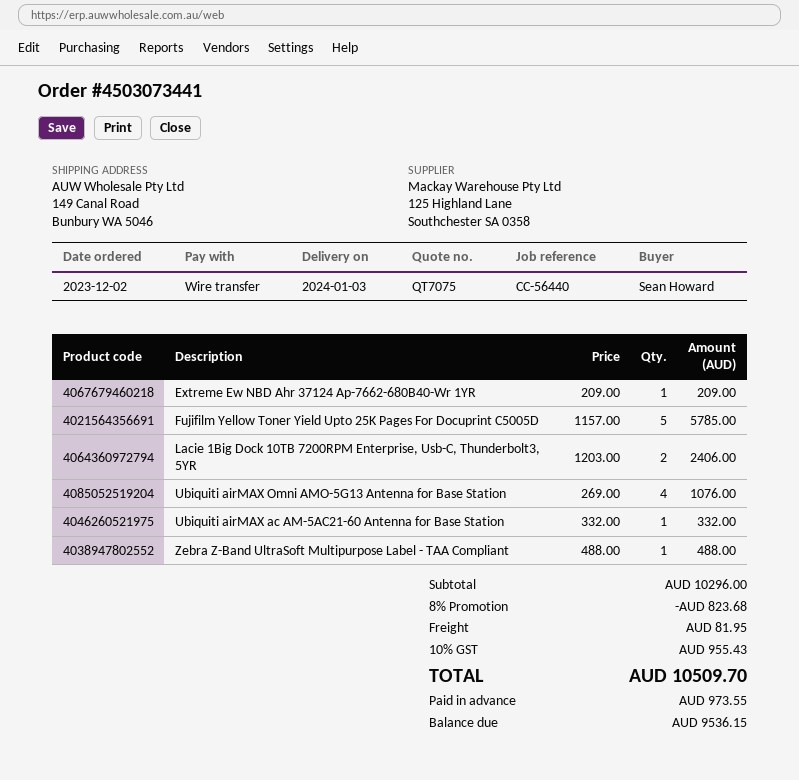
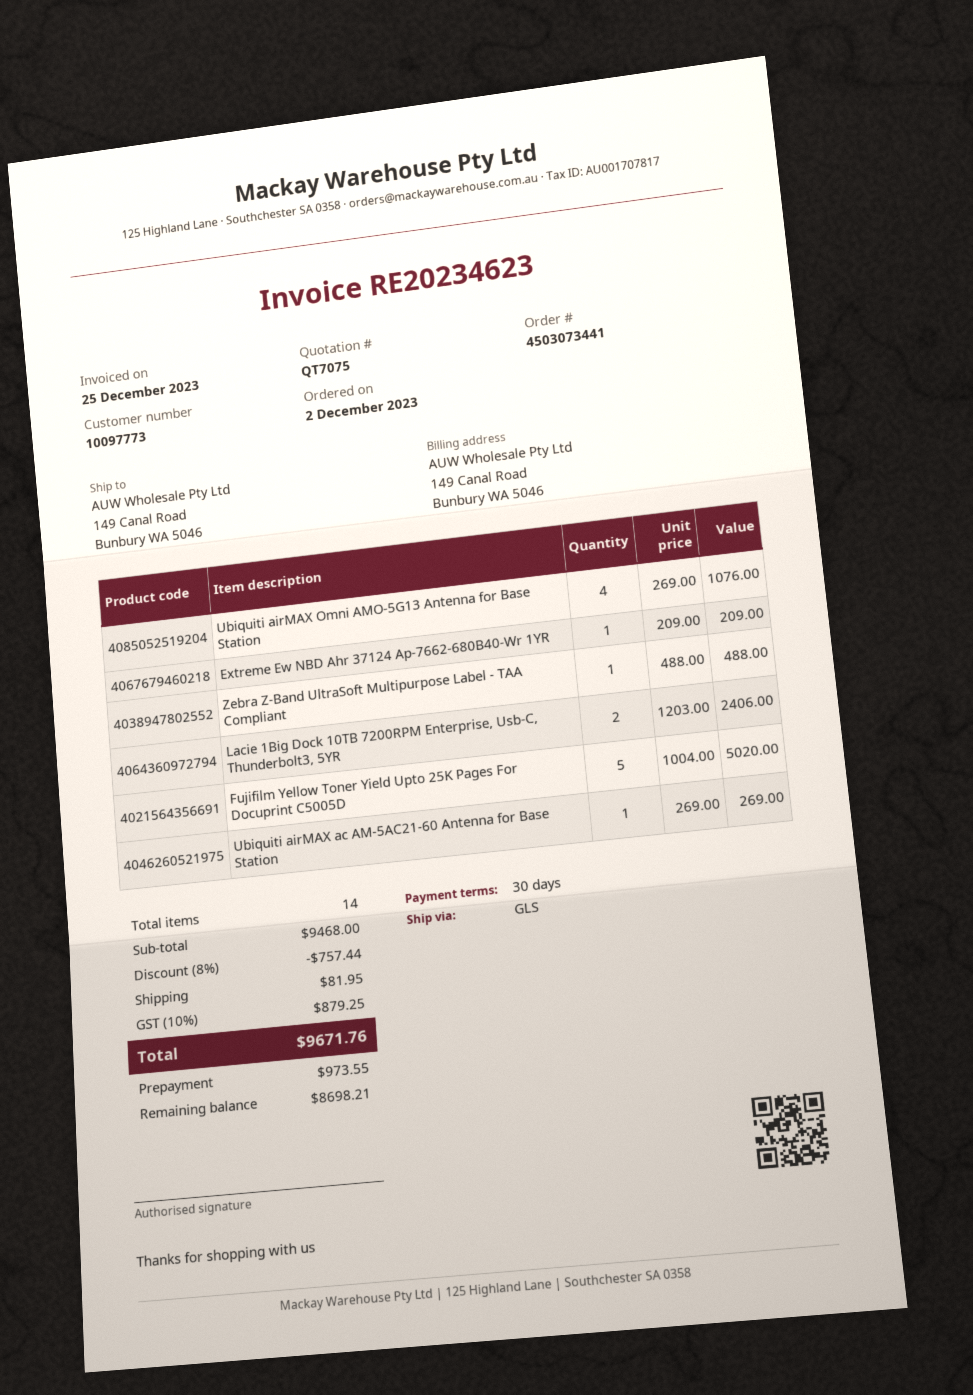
Fujifilm Yellow Toner Yield Upto 25K Pages For Docuprint C5005D: 5 x 1157.00 = 5785.00 -> 5 x 1004.00 = 5020.00
Ubiquiti airMAX ac AM-5AC21-60 Antenna for Base Station: 1 x 332.00 = 332.00 -> 1 x 269.00 = 269.00
subtotal: 10296.00 -> 9468.00
discount: 8% = 823.68 -> 8% = 757.44
tax: 10% = 955.43 -> 10% = 879.25
total: 10509.70 -> 9671.76
balance: 9536.15 -> 8698.21

